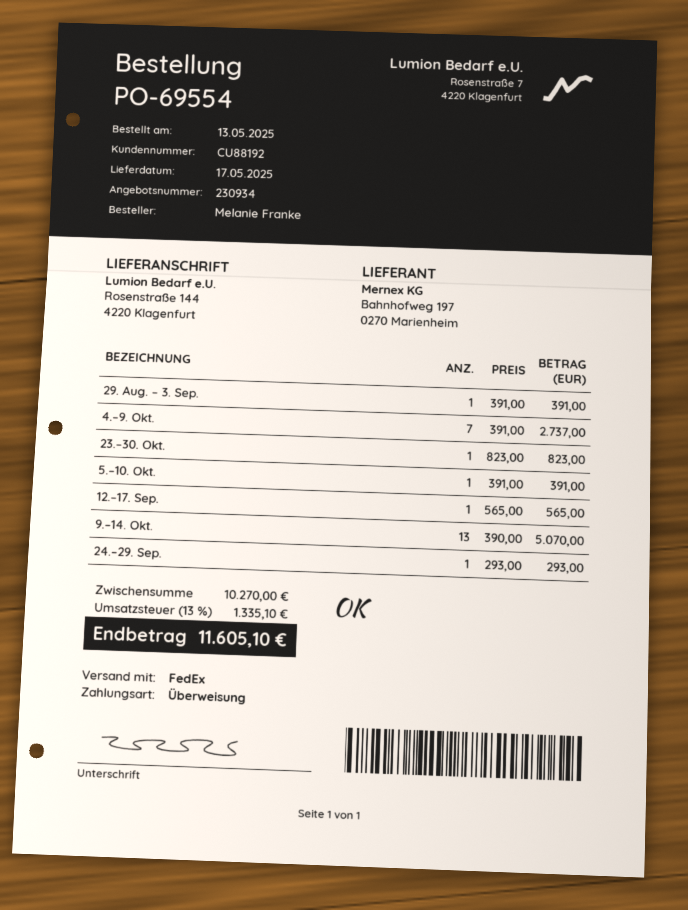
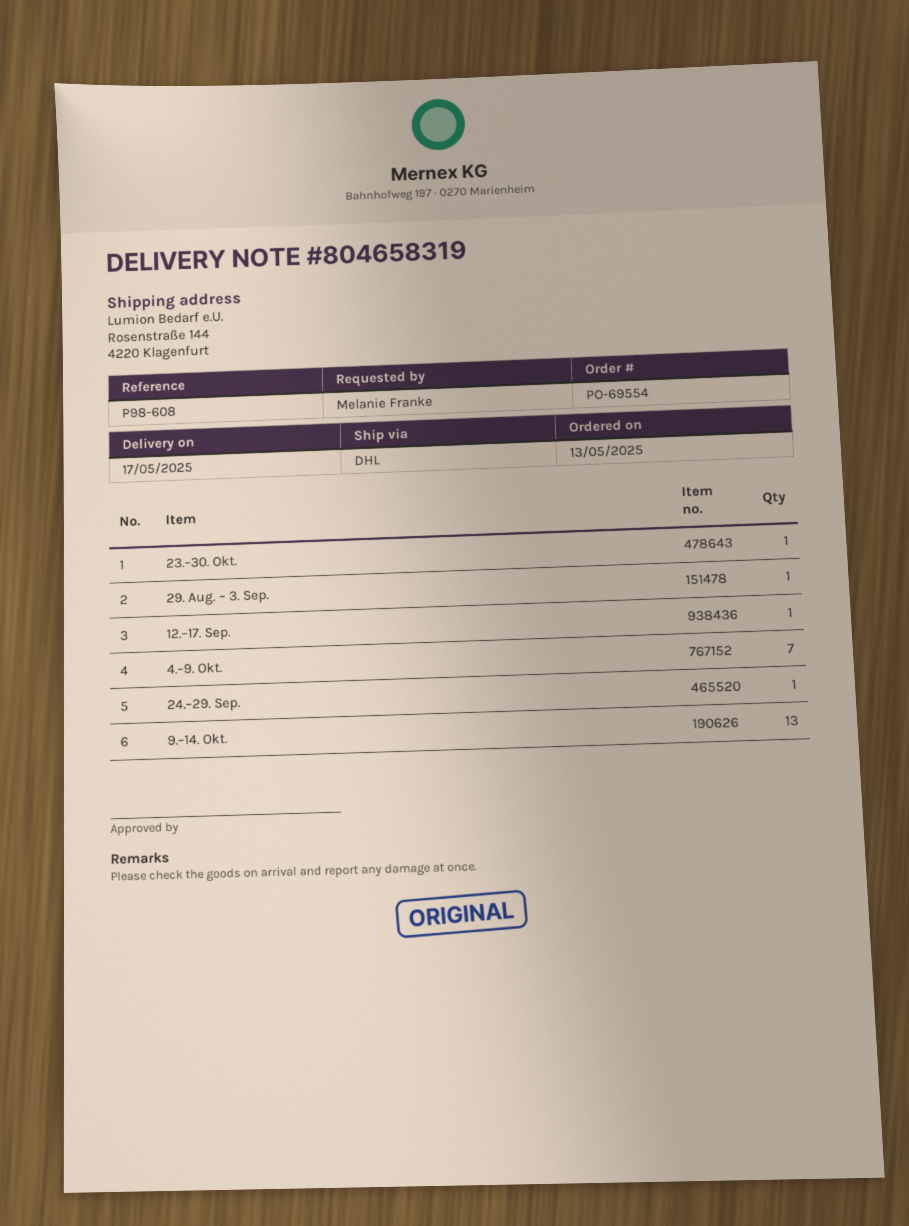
shipping method: FedEx -> DHL
5.–10. Okt.: 1 -> none

